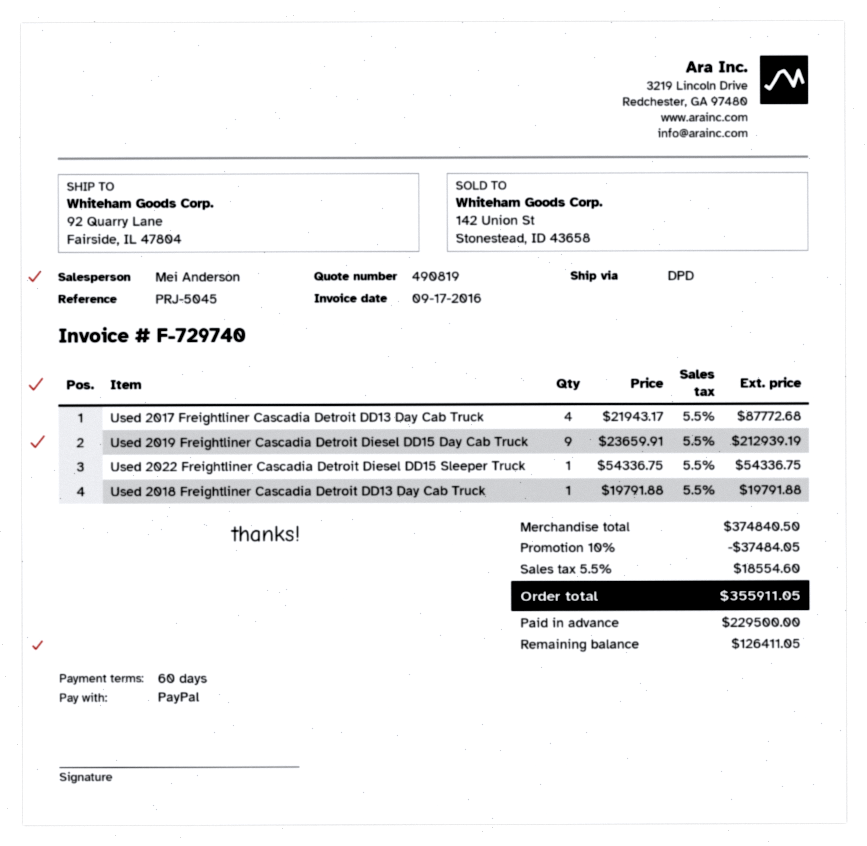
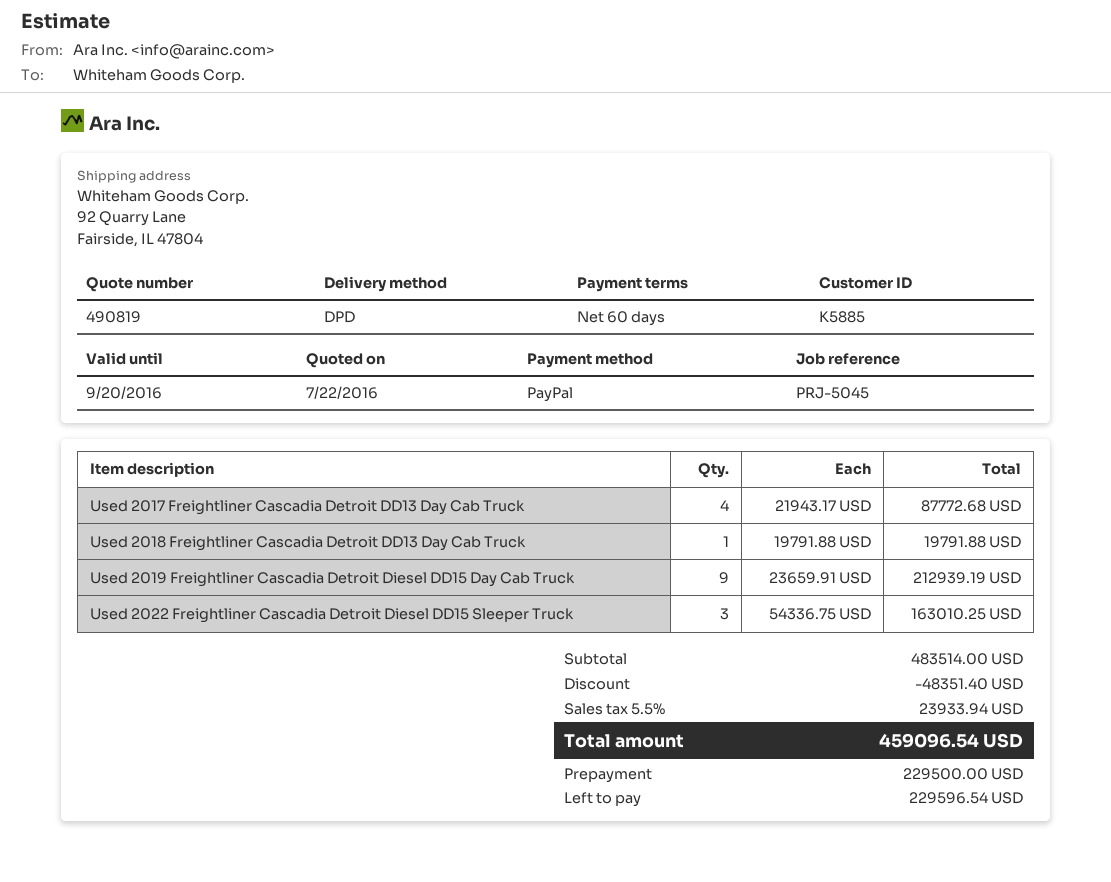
Used 2022 Freightliner Cascadia Detroit Diesel DD15 Sleeper Truck: 1 x 54336.75 = 54336.75 -> 3 x 54336.75 = 163010.25
subtotal: 374840.50 -> 483514.00
discount: 37484.05 -> 48351.40
tax: 5.5% = 18554.60 -> 5.5% = 23933.94
total: 355911.05 -> 459096.54
balance: 126411.05 -> 229596.54

